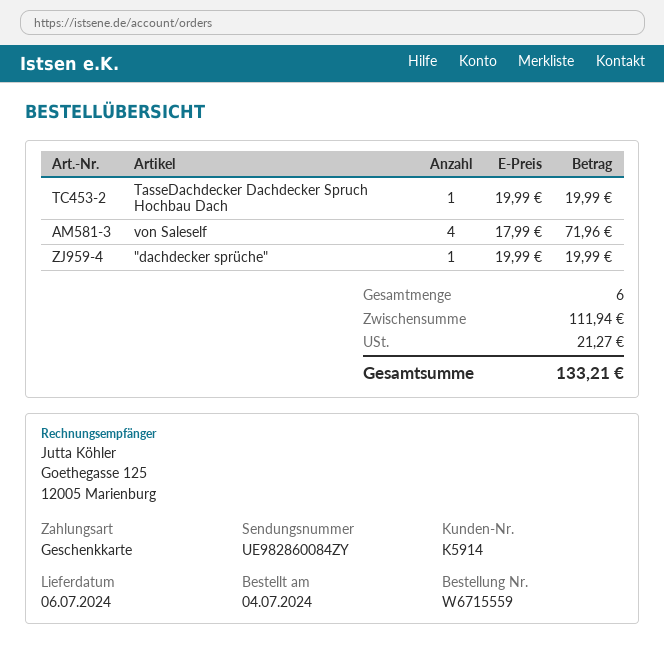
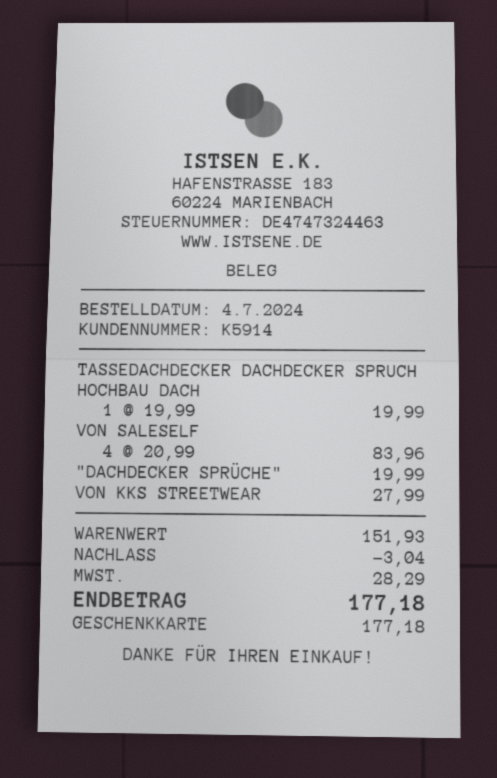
von Saleself: 4 x 17.99 = 71.96 -> 4 x 20.99 = 83.96
VON KKS STREETWEAR: none -> 1 x 27.99 = 27.99
subtotal: 111.94 -> 151.93
discount: none -> 3.04
tax: 21.27 -> 28.29
total: 133.21 -> 177.18

